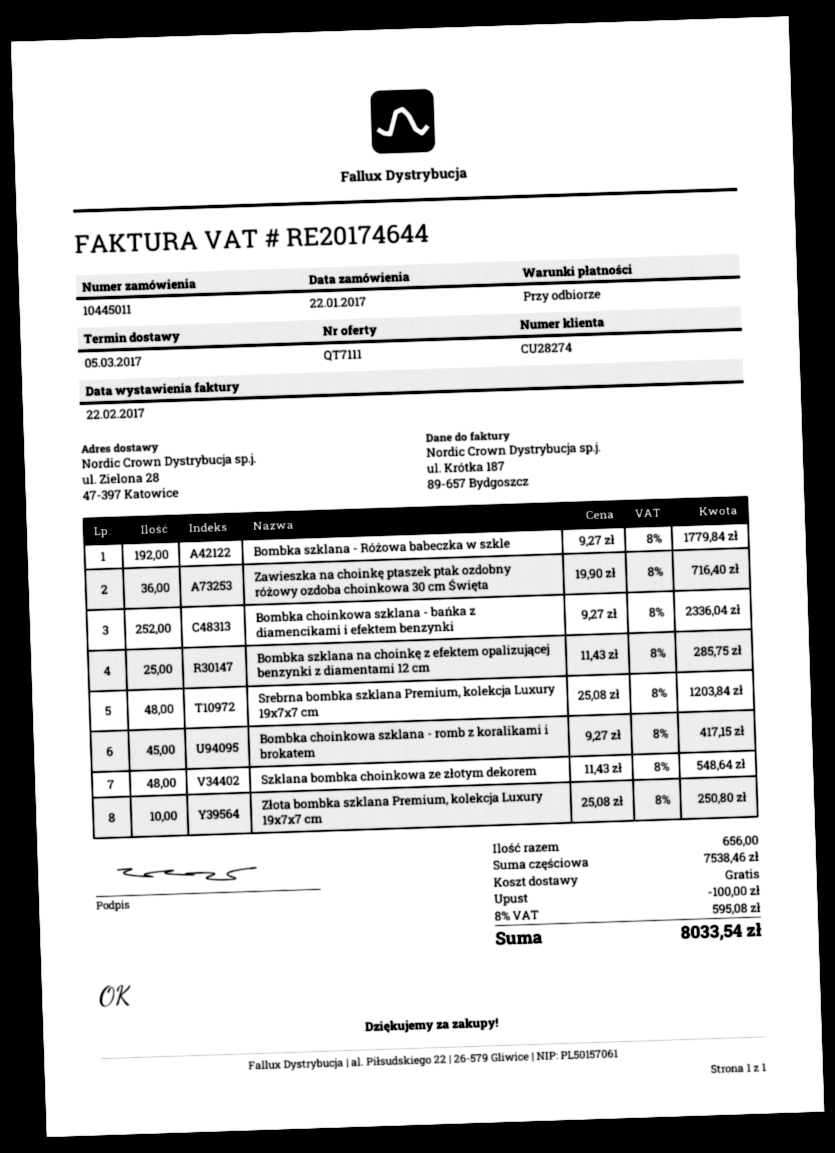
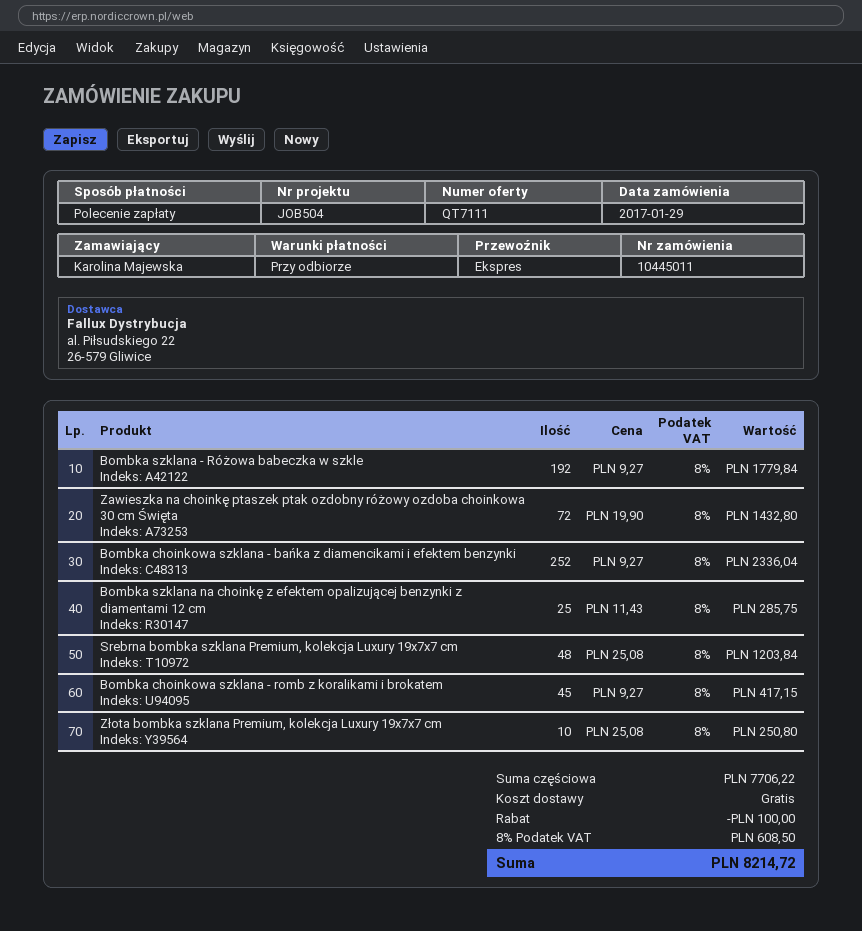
order date: 2017-01-22 -> 2017-01-29
Zawieszka na choinkę ptaszek ptak ozdobny różowy ozdoba choinkowa 30 cm Święta: 36 x 19.90 = 716.40 -> 72 x 19.90 = 1432.80
Szklana bombka choinkowa ze złotym dekorem: 48 x 11.43 = 548.64 -> none
subtotal: 7538.46 -> 7706.22
tax: 8% = 595.08 -> 8% = 608.50
total: 8033.54 -> 8214.72

